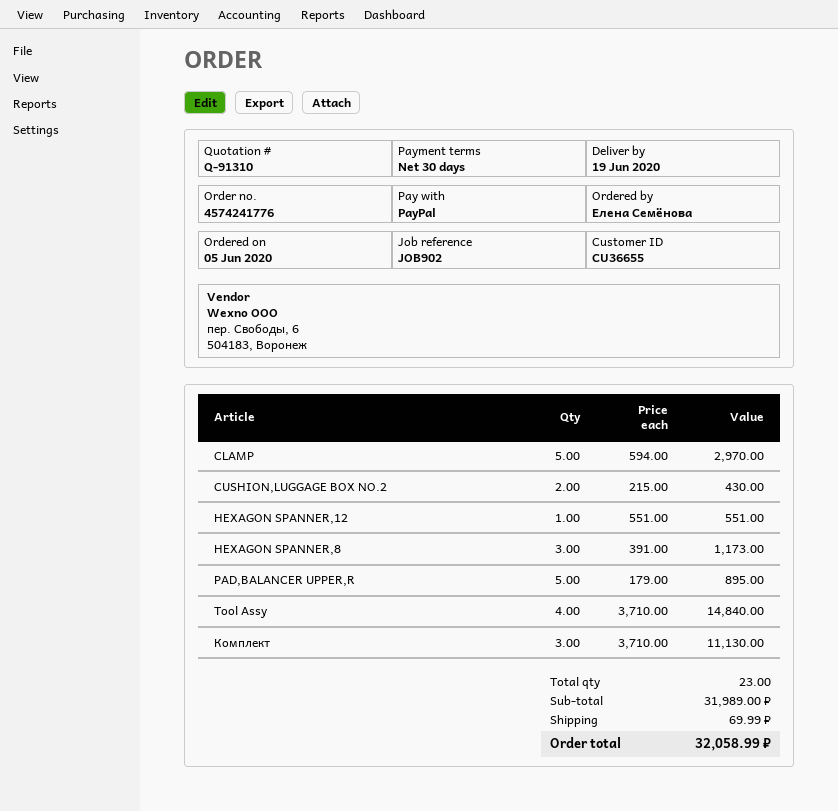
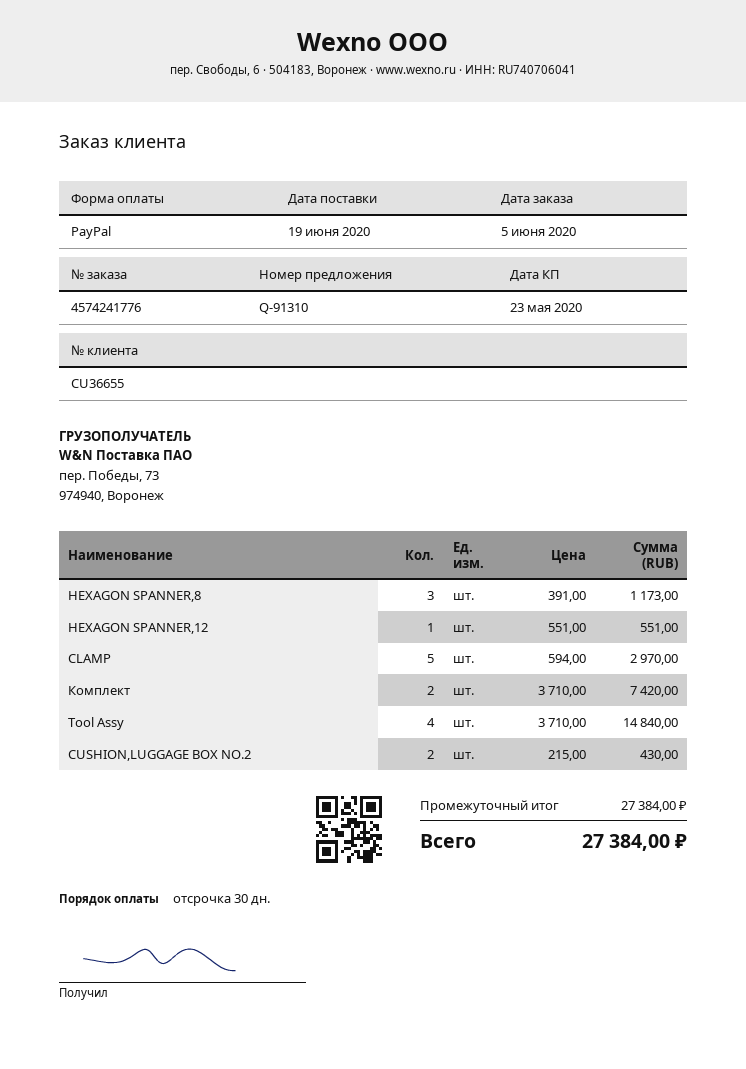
PAD,BALANCER UPPER,R: 5 x 179.00 = 895.00 -> none
Комплект: 3 x 3710.00 = 11130.00 -> 2 x 3710.00 = 7420.00
subtotal: 31989.00 -> 27384.00
shipping: 69.99 -> none
total: 32058.99 -> 27384.00

